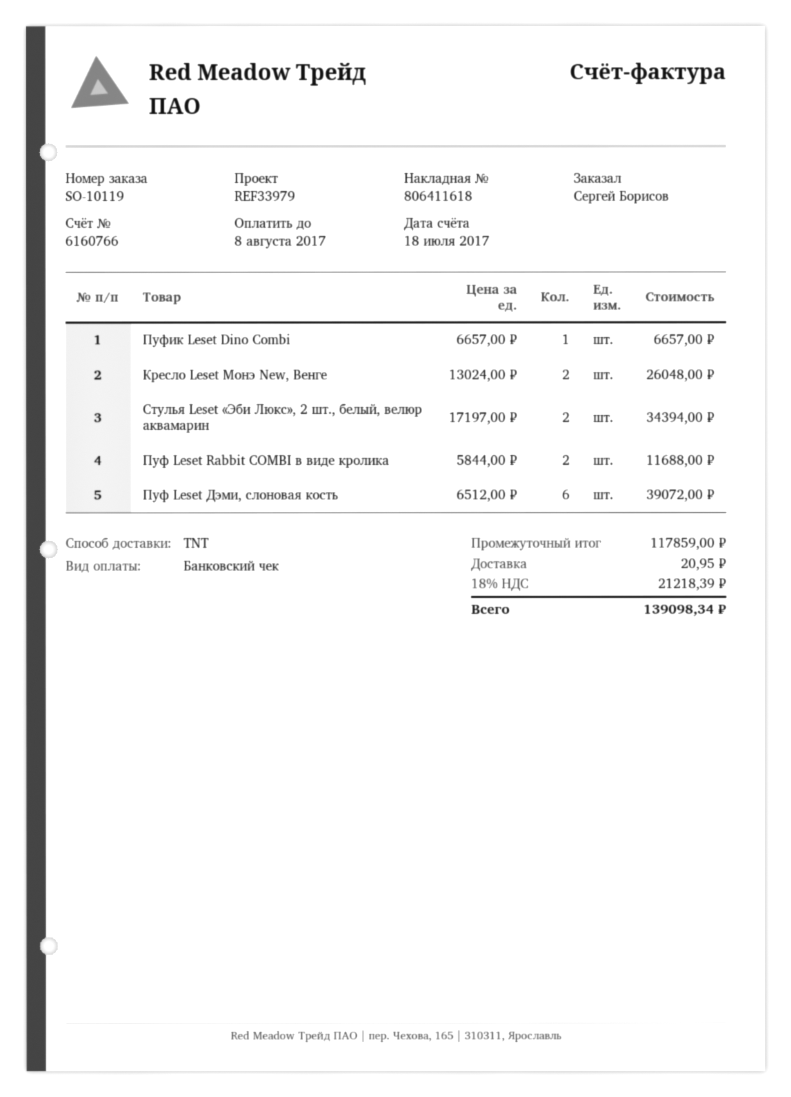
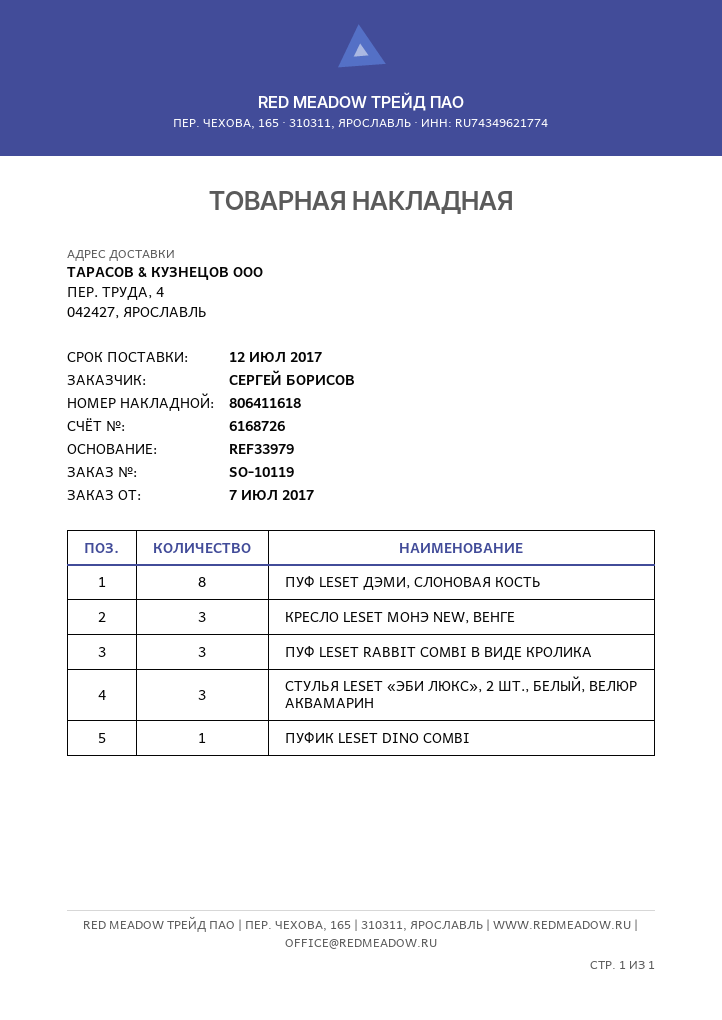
invoice number: 6160766 -> 6168726
Кресло Leset Монэ New, Венге: 2 -> 3
Стулья Leset «Эби Люкс», 2 шт., белый, велюр аквамарин: 2 -> 3
Пуф Leset Rabbit COMBI в виде кролика: 2 -> 3
Пуф Leset Дэми, слоновая кость: 6 -> 8

